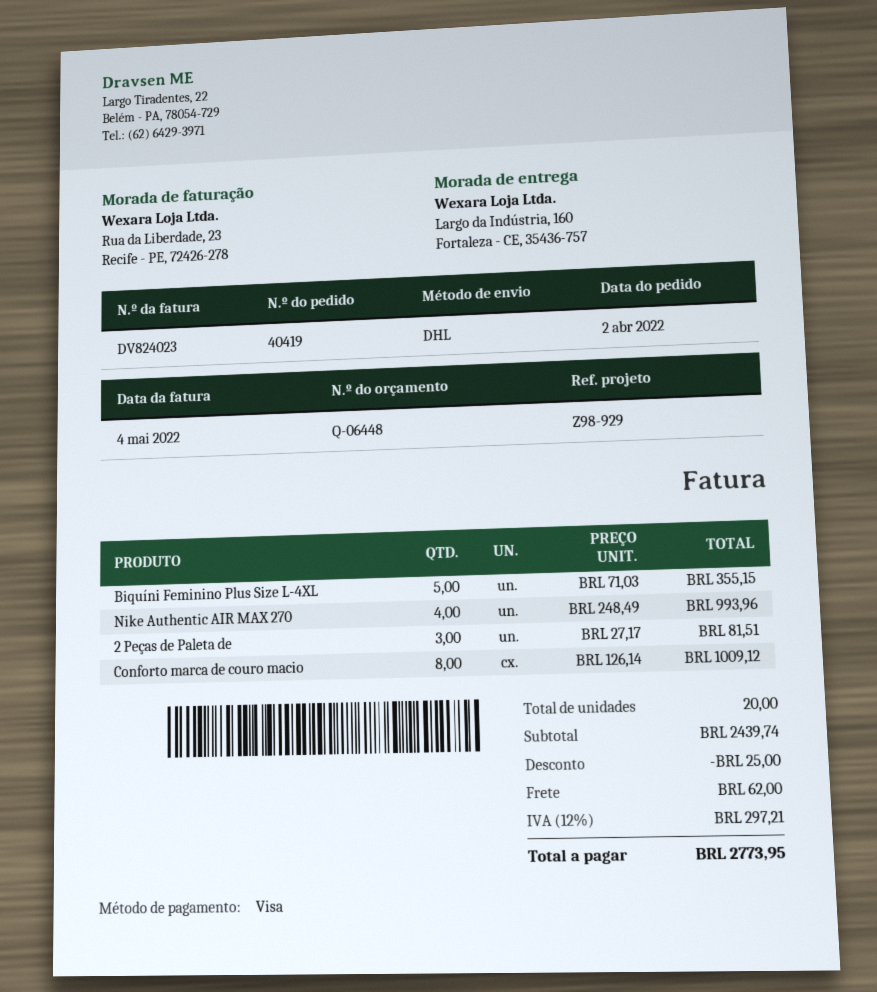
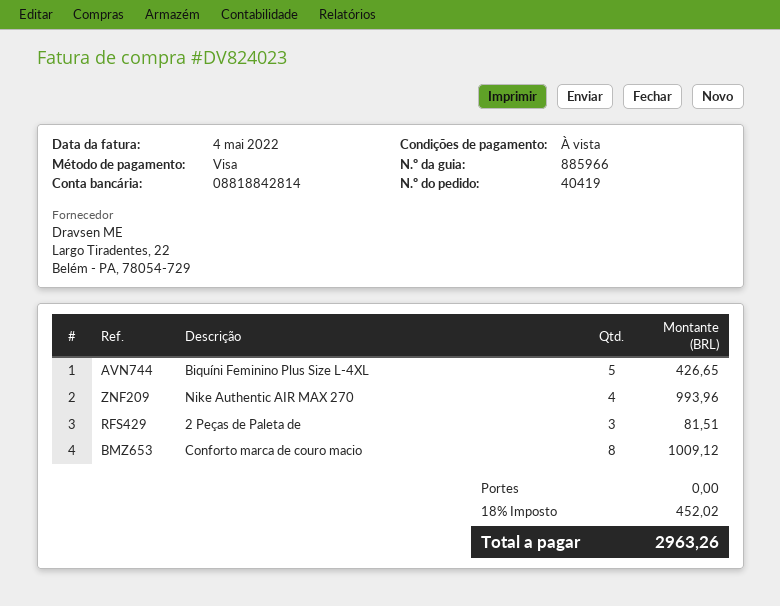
Biquíni Feminino Plus Size L-4XL: 5 for 355.15 -> 5 for 426.65
discount: 25.00 -> none
shipping: 62.00 -> 0.00
tax: 12% = 297.21 -> 18% = 452.02
total: 2773.95 -> 2963.26

